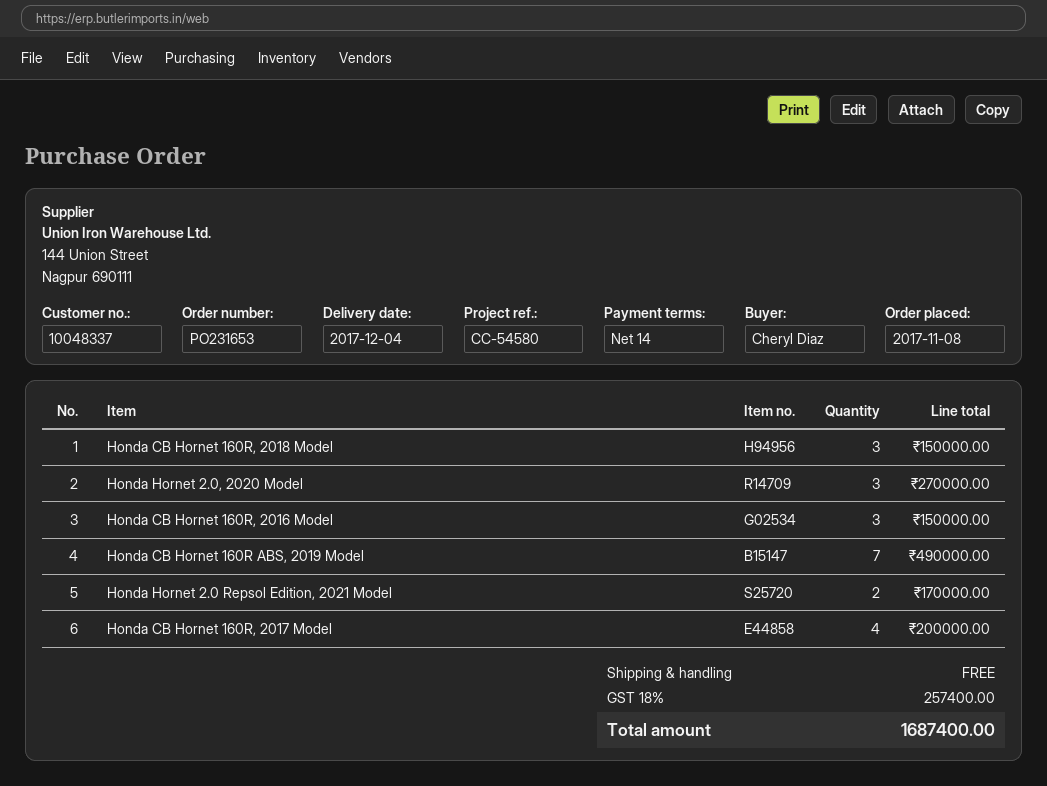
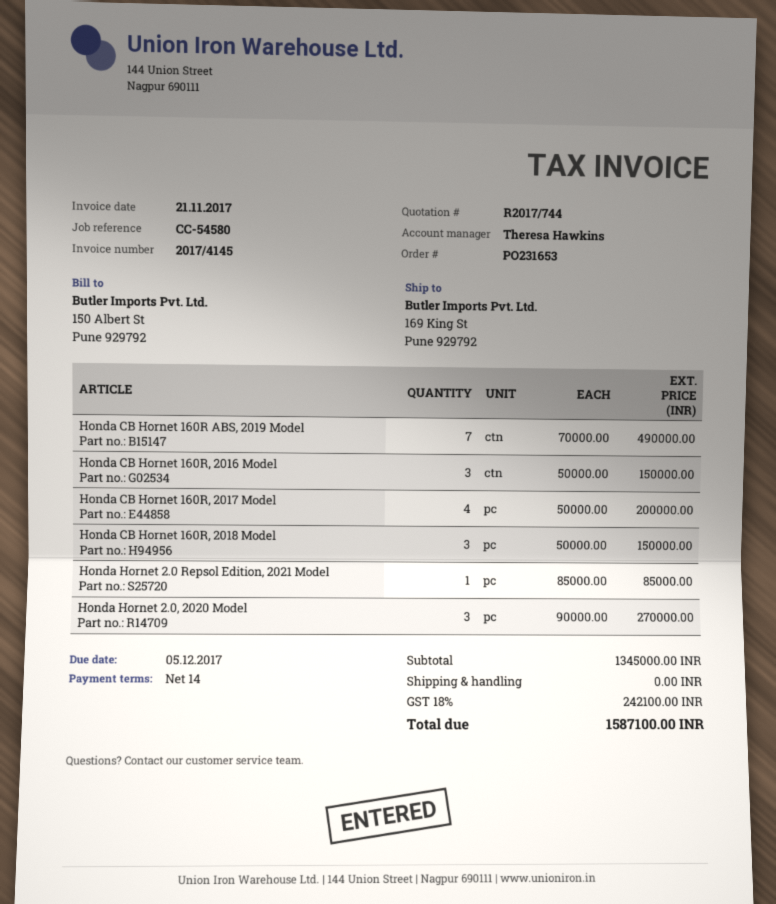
Honda Hornet 2.0 Repsol Edition, 2021 Model: 2 for 170000.00 -> 1 for 85000.00
tax: 18% = 257400.00 -> 18% = 242100.00
total: 1687400.00 -> 1587100.00

